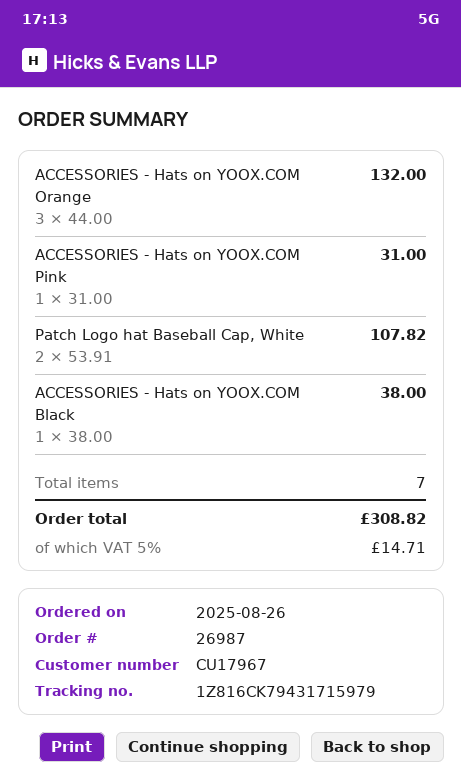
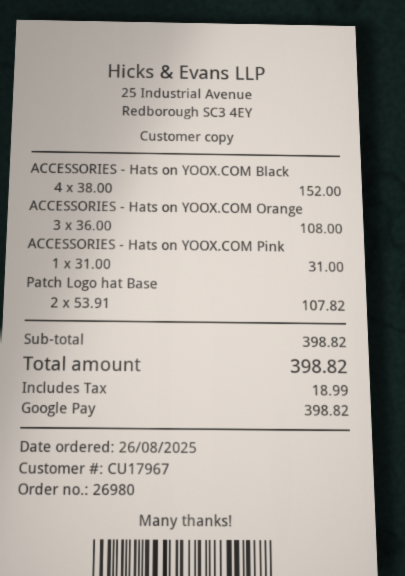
order number: 26987 -> 26980
ACCESSORIES - Hats on YOOX.COM Orange: 3 x 44.00 = 132.00 -> 3 x 36.00 = 108.00
ACCESSORIES - Hats on YOOX.COM Black: 1 x 38.00 = 38.00 -> 4 x 38.00 = 152.00
tax: 14.71 -> 18.99
total: 308.82 -> 398.82

